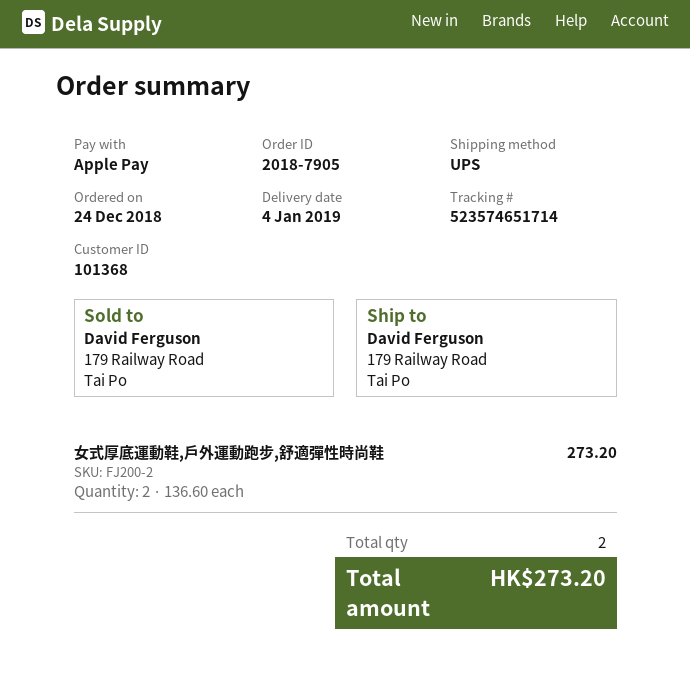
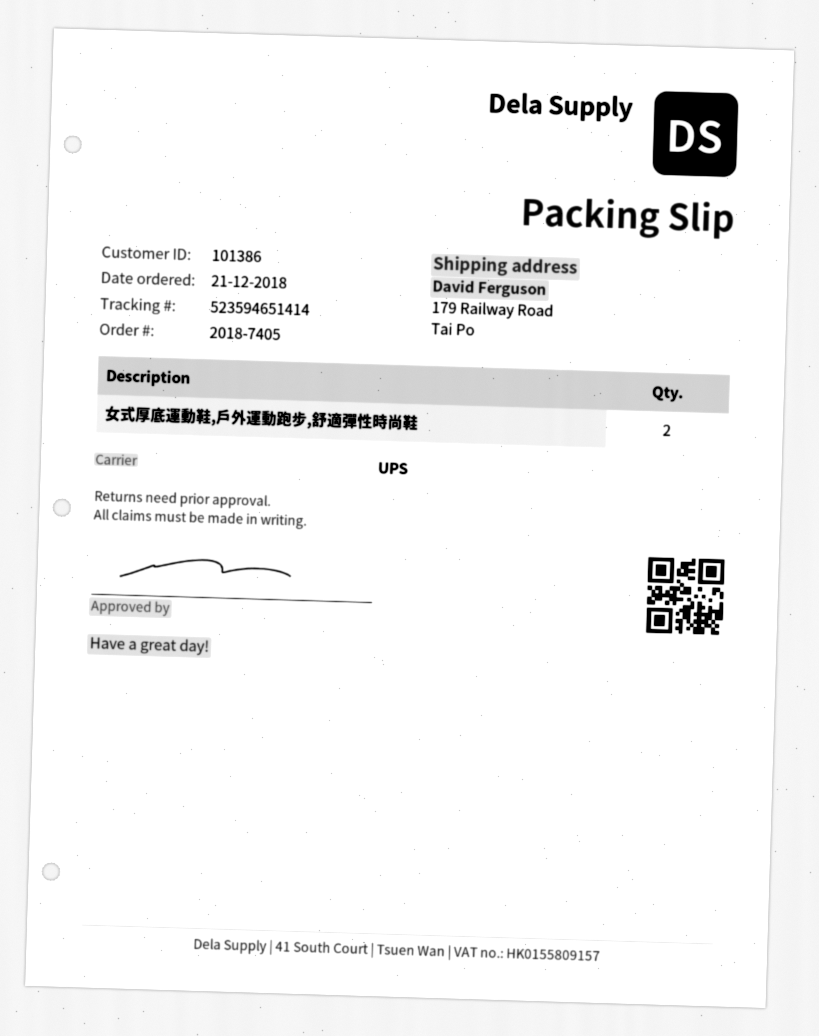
order number: 2018-7905 -> 2018-7405
order date: 2018-12-24 -> 2018-12-21
customer number: 101368 -> 101386
tracking number: 523574651714 -> 523594651414

